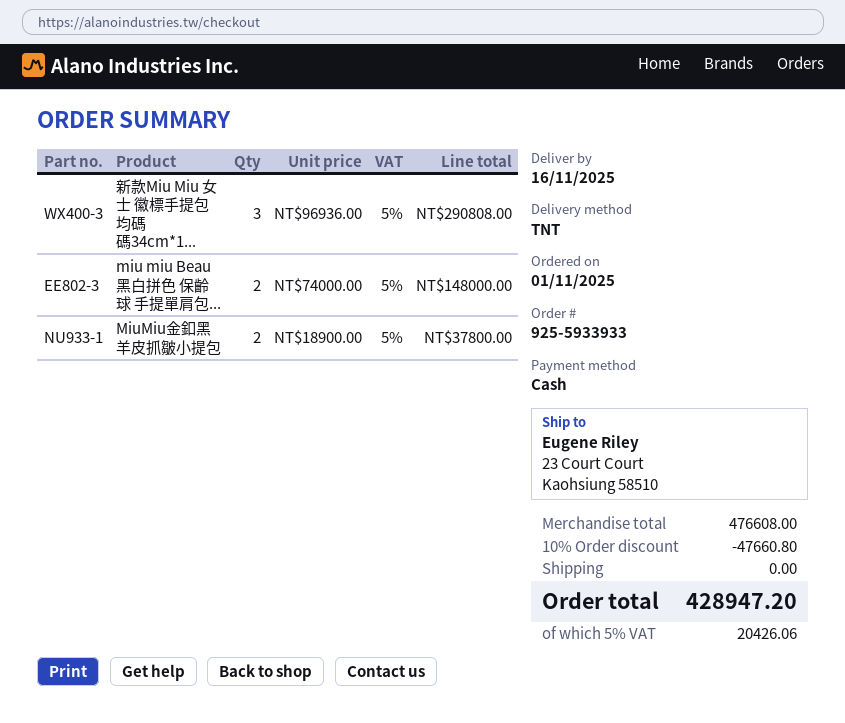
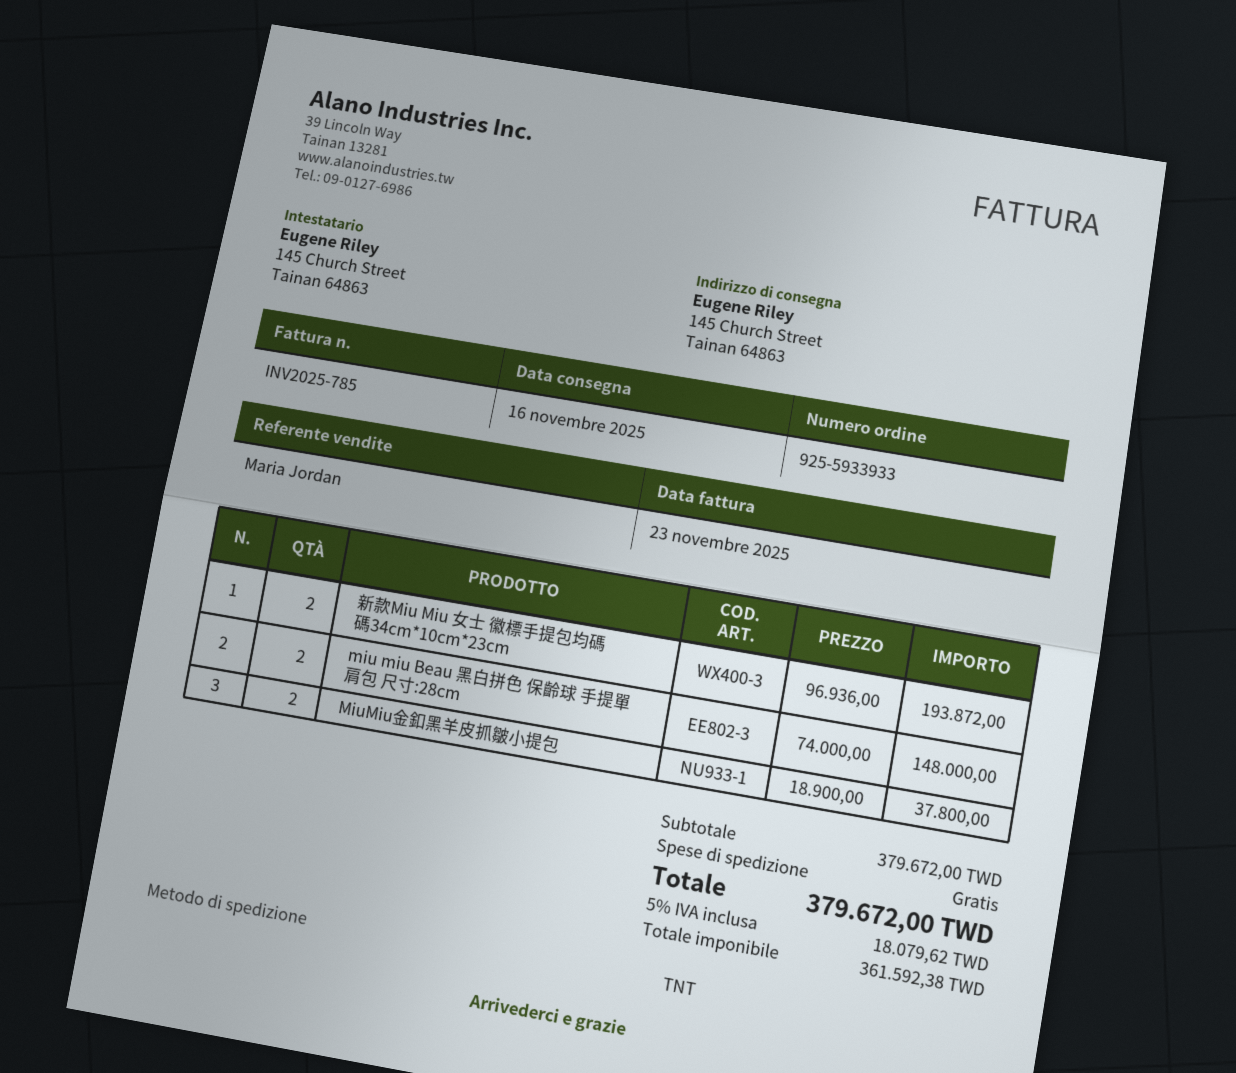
ship to: 23 Court Court, Kaohsiung 58510 -> 145 Church Street, Tainan 64863
新款Miu Miu 女士 徽標手提包均碼碼34cm*1...: 3 x 96936.00 = 290808.00 -> 2 x 96936.00 = 193872.00
subtotal: 476608.00 -> 379672.00
discount: 10% = 47660.80 -> none
tax: 5% = 20426.06 -> 5% = 18079.62
total: 428947.20 -> 379672.00

